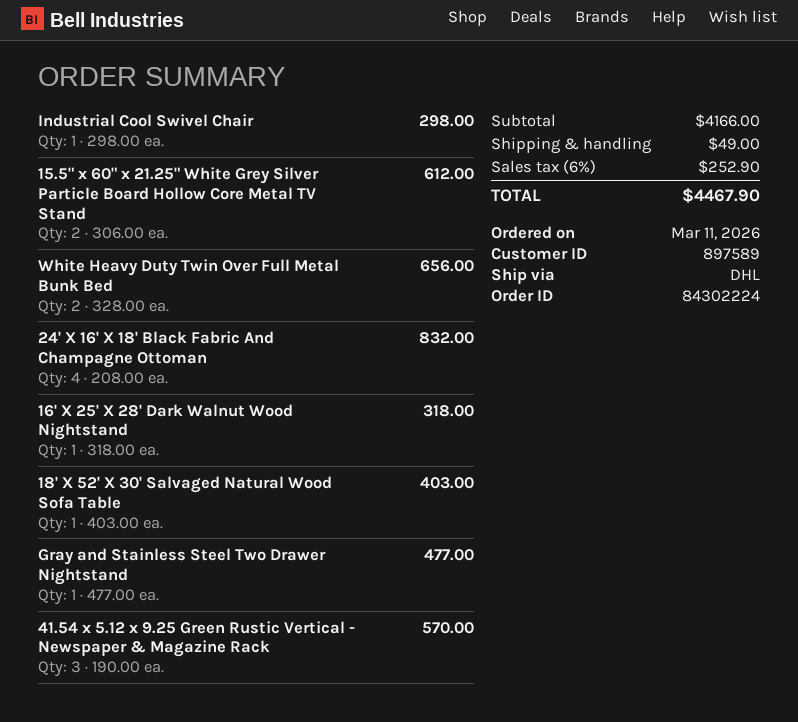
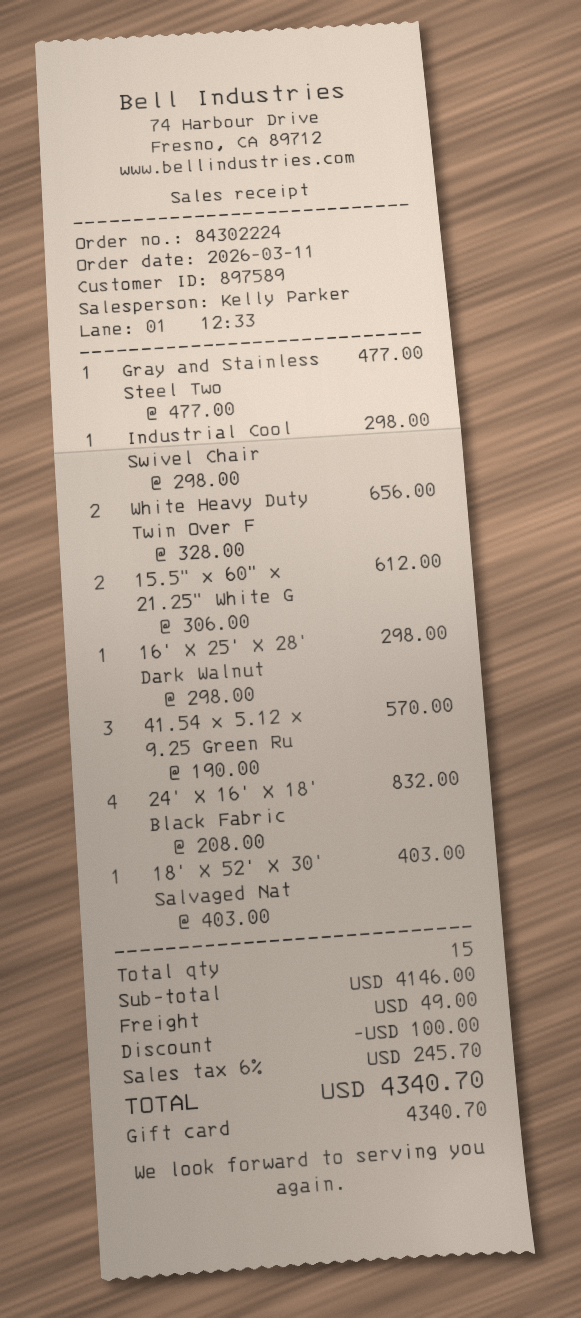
16' X 25' X 28' Dark Walnut Wood Nightstand: 1 x 318.00 = 318.00 -> 1 x 298.00 = 298.00
subtotal: 4166.00 -> 4146.00
discount: none -> 100.00
tax: 6% = 252.90 -> 6% = 245.70
total: 4467.90 -> 4340.70

